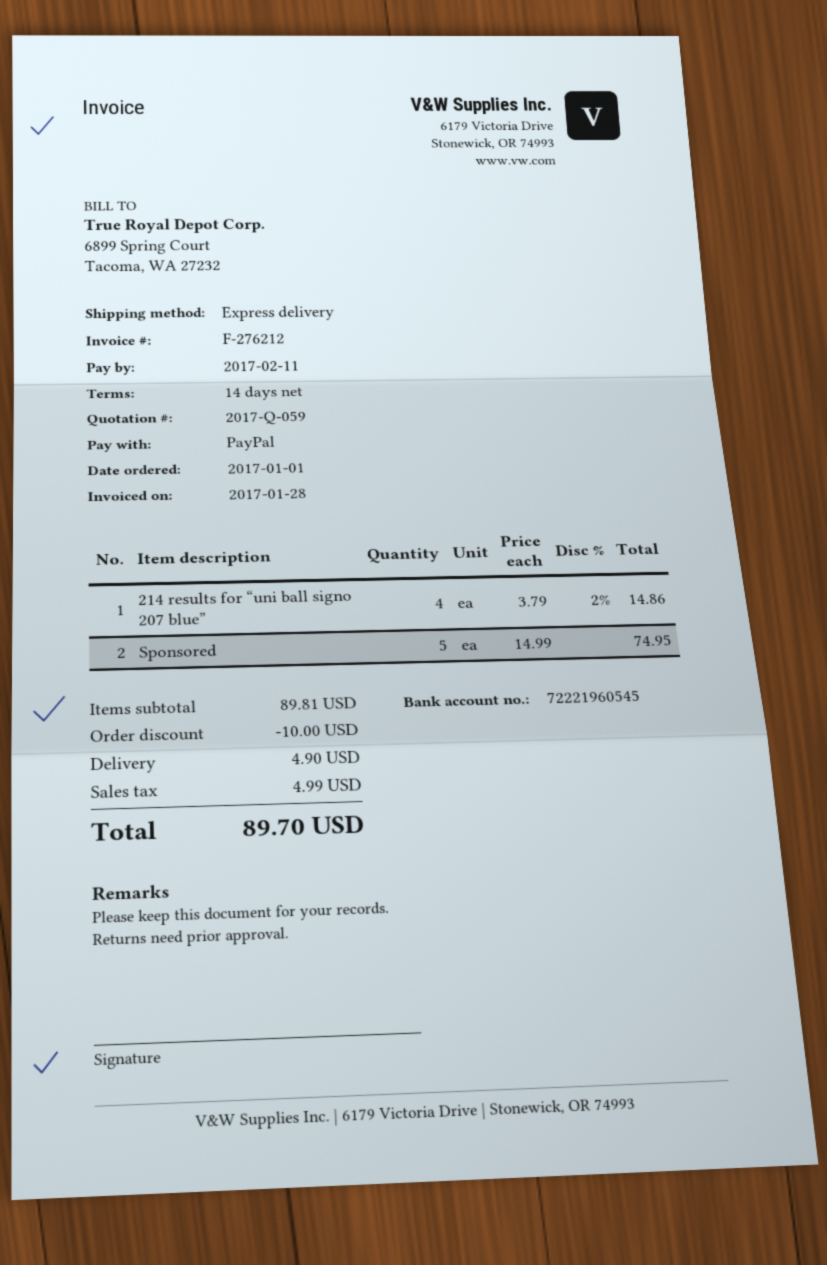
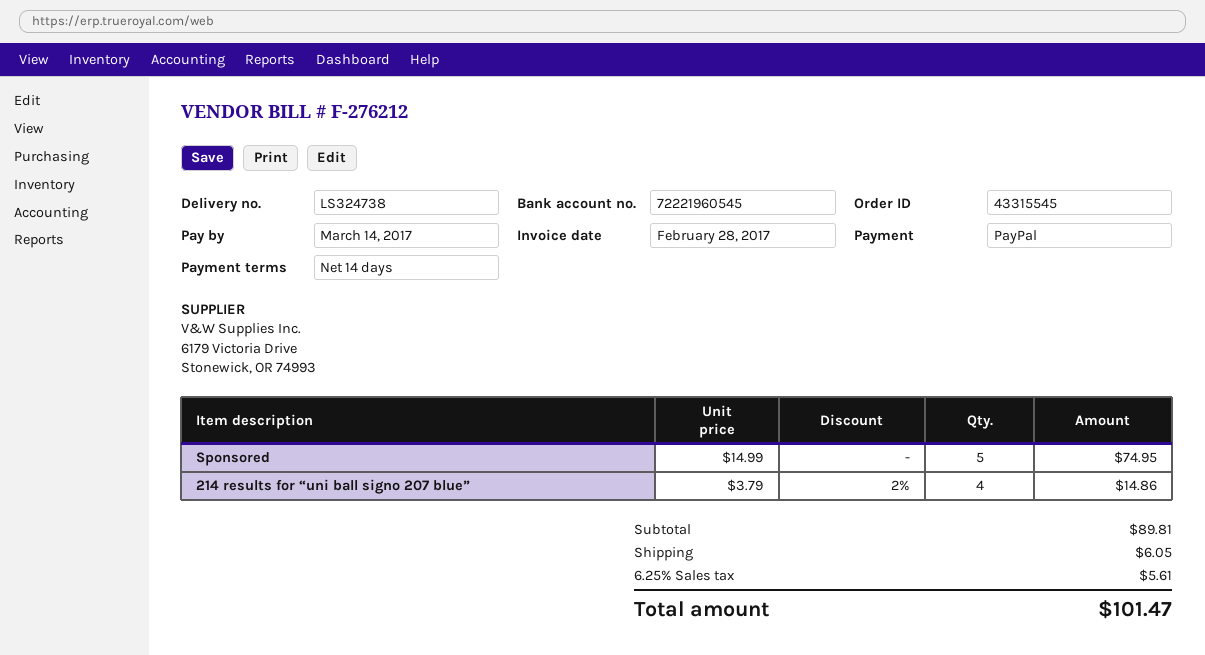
invoice date: 2017-01-28 -> 2017-02-28
due date: 2017-02-11 -> 2017-03-14
discount: 10.00 -> none
shipping: 4.90 -> 6.05
tax: 4.99 -> 5.61
total: 89.70 -> 101.47

